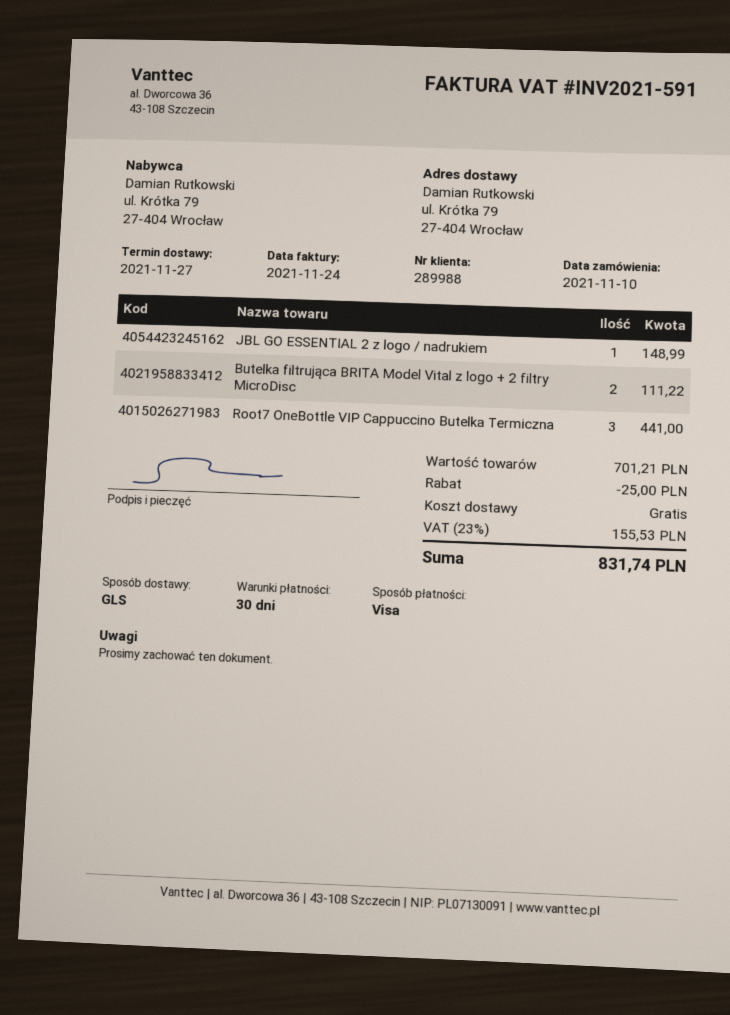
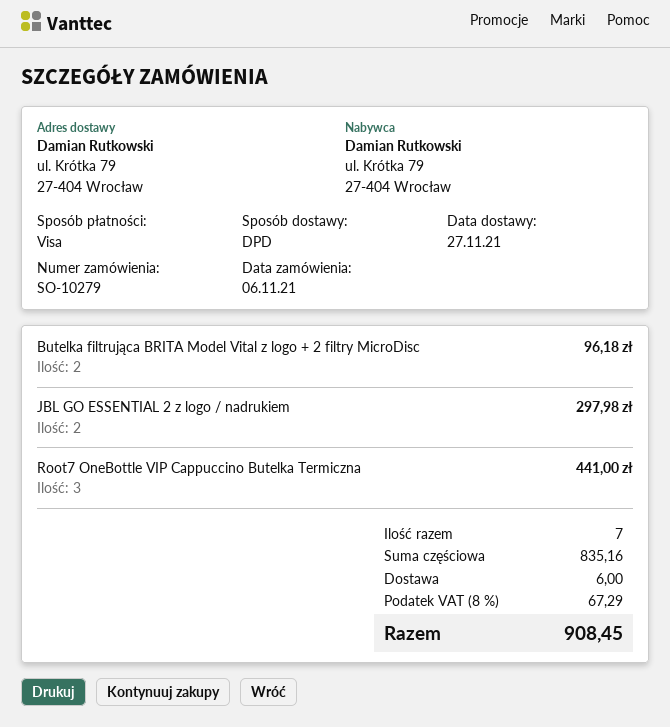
order date: 2021-11-10 -> 2021-11-06
shipping method: GLS -> DPD
JBL GO ESSENTIAL 2 z logo / nadrukiem: 1 for 148.99 -> 2 for 297.98
Butelka filtrująca BRITA Model Vital z logo + 2 filtry MicroDisc: 2 for 111.22 -> 2 for 96.18
subtotal: 701.21 -> 835.16
discount: 25.00 -> none
shipping: 0.00 -> 6.00
tax: 23% = 155.53 -> 8% = 67.29
total: 831.74 -> 908.45

